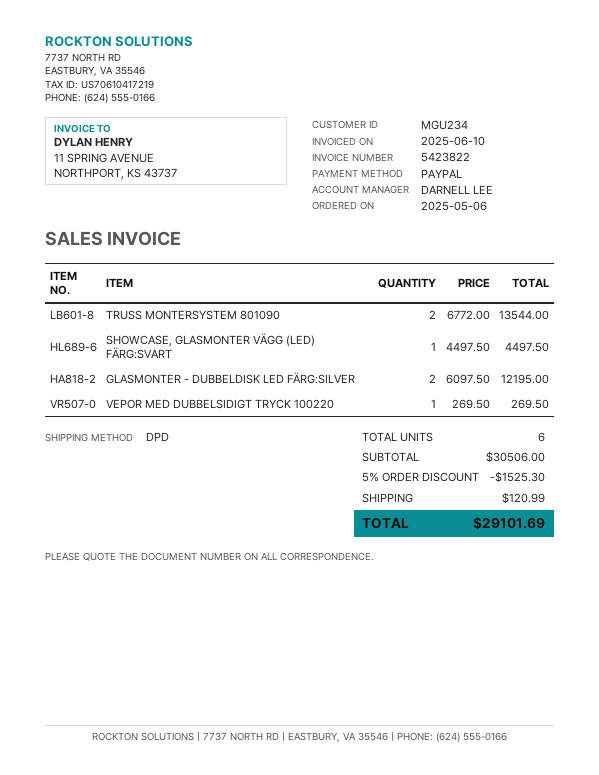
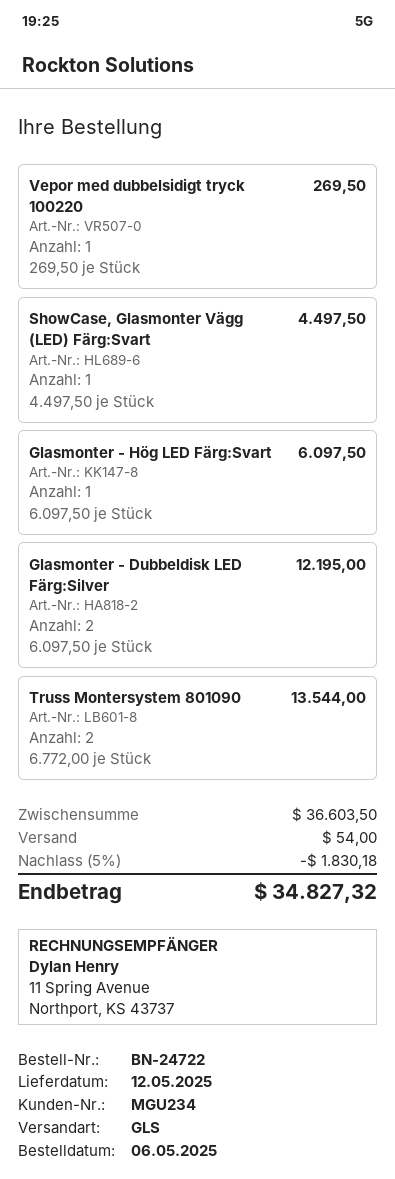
shipping method: DPD -> GLS
Glasmonter - Hög LED Färg:Svart: none -> 1 x 6097.50 = 6097.50
subtotal: 30506.00 -> 36603.50
discount: 5% = 1525.30 -> 5% = 1830.18
shipping: 120.99 -> 54.00
total: 29101.69 -> 34827.32

